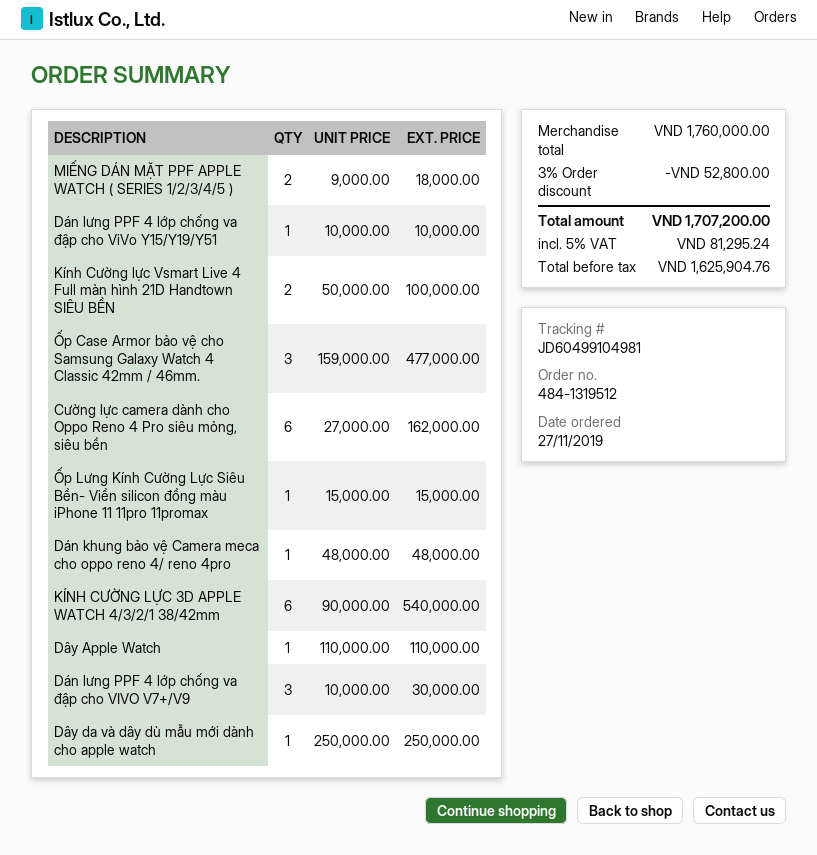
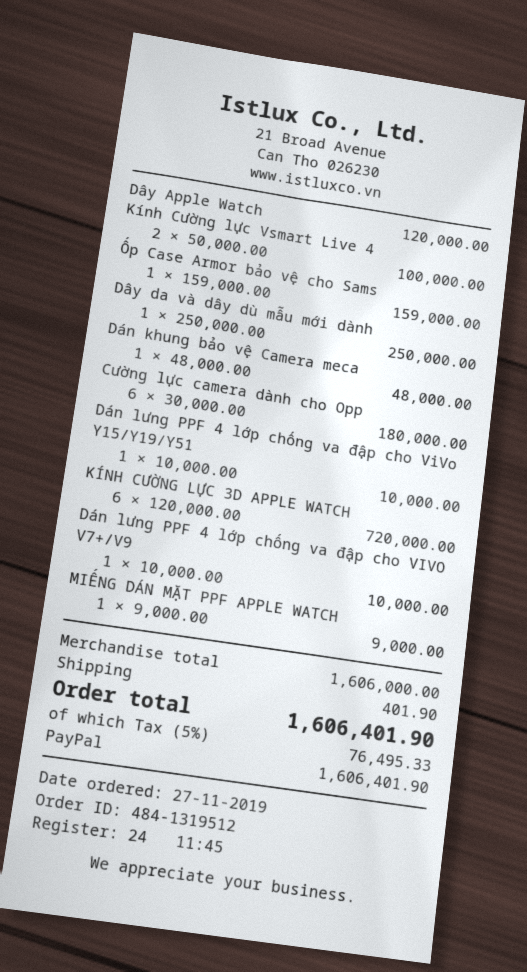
MIẾNG DÁN MẶT PPF APPLE WATCH ( SERIES 1/2/3/4/5 ): 2 x 9000.00 = 18000.00 -> 1 x 9000.00 = 9000.00
Ốp Case Armor bảo vệ cho Samsung Galaxy Watch 4 Classic 42mm / 46mm.: 3 x 159000.00 = 477000.00 -> 1 x 159000.00 = 159000.00
Cường lực camera dành cho Oppo Reno 4 Pro siêu mỏng, siêu bền: 6 x 27000.00 = 162000.00 -> 6 x 30000.00 = 180000.00
Ốp Lưng Kính Cường Lực Siêu Bền- Viền silicon đồng màu iPhone 11 11pro 11promax: 1 x 15000.00 = 15000.00 -> none
KÍNH CƯỜNG LỰC 3D APPLE WATCH 4/3/2/1 38/42mm: 6 x 90000.00 = 540000.00 -> 6 x 120000.00 = 720000.00
Dây Apple Watch: 1 x 110000.00 = 110000.00 -> 1 x 120000.00 = 120000.00
Dán lưng PPF 4 lớp chống va đập cho VIVO V7+/V9: 3 x 10000.00 = 30000.00 -> 1 x 10000.00 = 10000.00
subtotal: 1760000.00 -> 1606000.00
discount: 3% = 52800.00 -> none
shipping: none -> 401.90
tax: 5% = 81295.24 -> 5% = 76495.33
total: 1707200.00 -> 1606401.90

